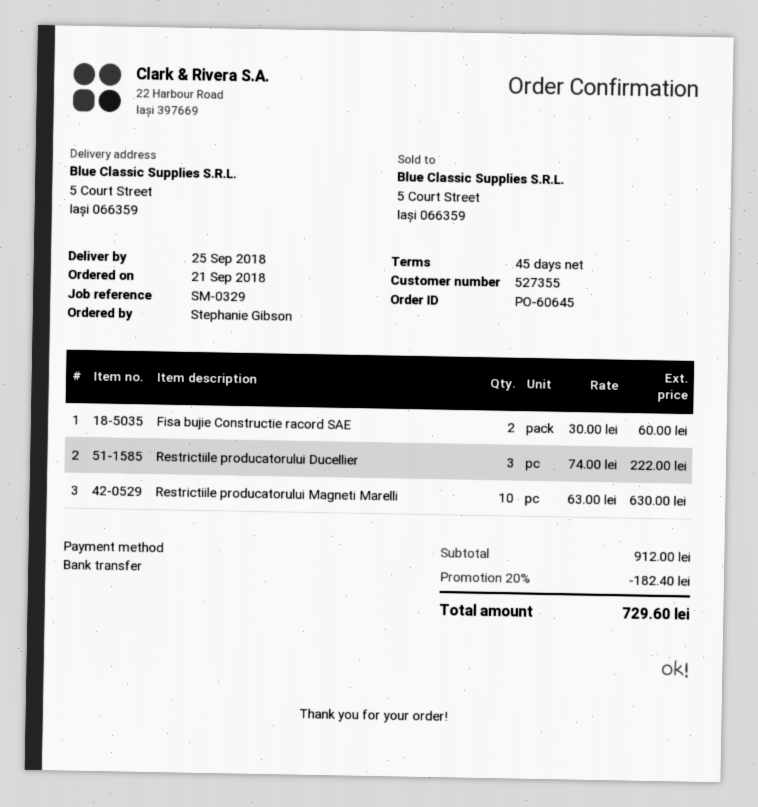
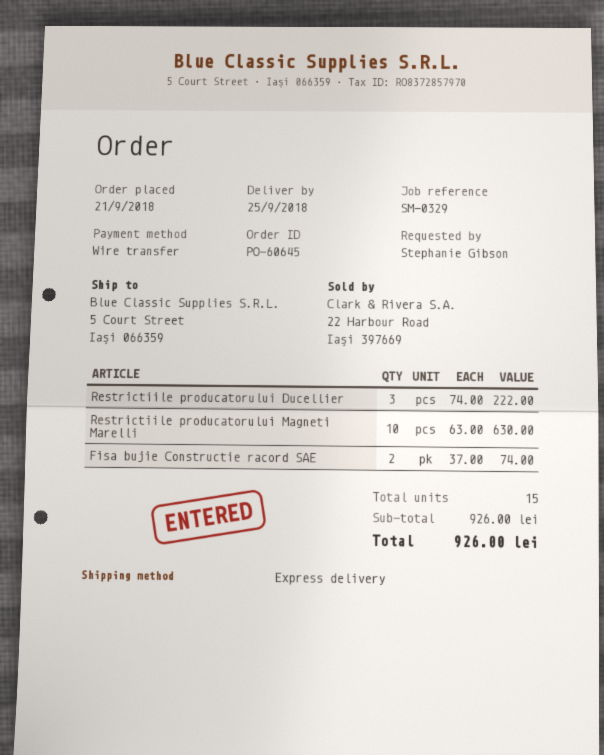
Fisa bujie Constructie racord SAE: 2 x 30.00 = 60.00 -> 2 x 37.00 = 74.00
subtotal: 912.00 -> 926.00
discount: 20% = 182.40 -> none
total: 729.60 -> 926.00

